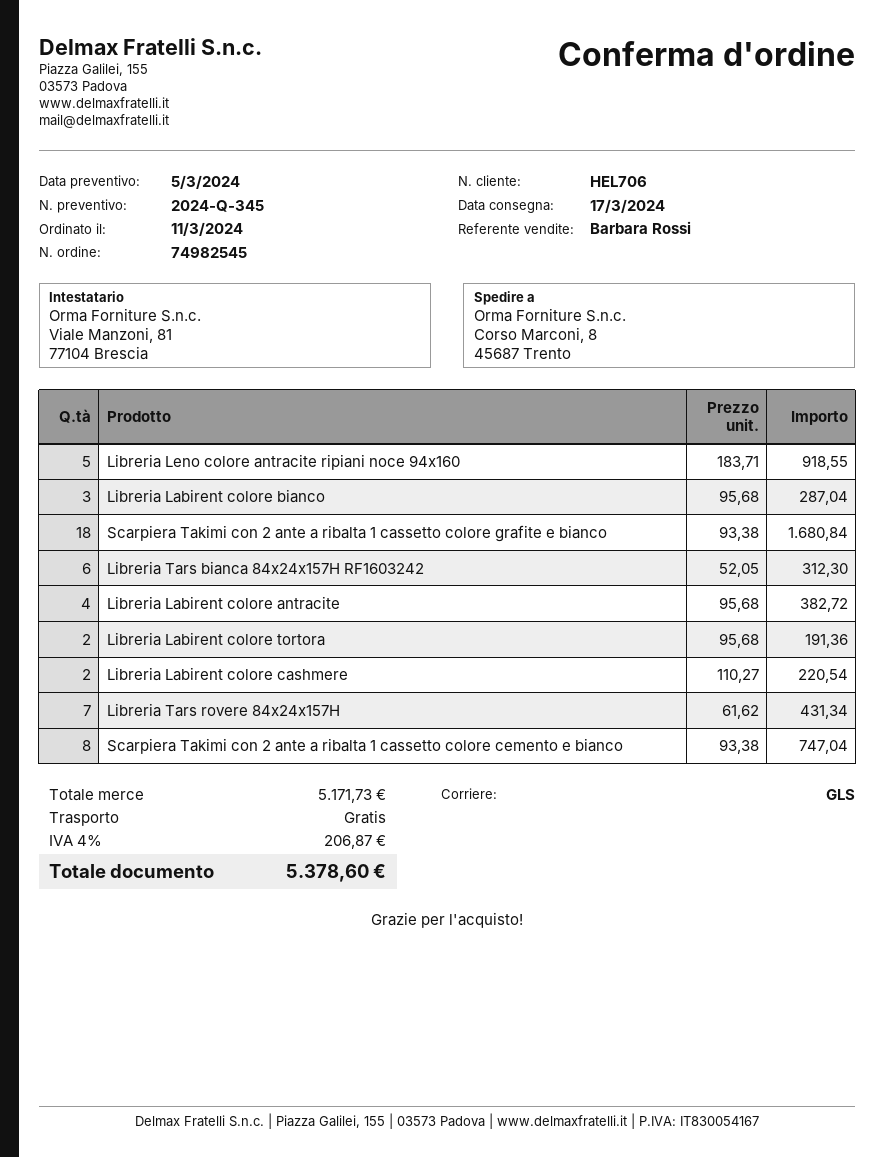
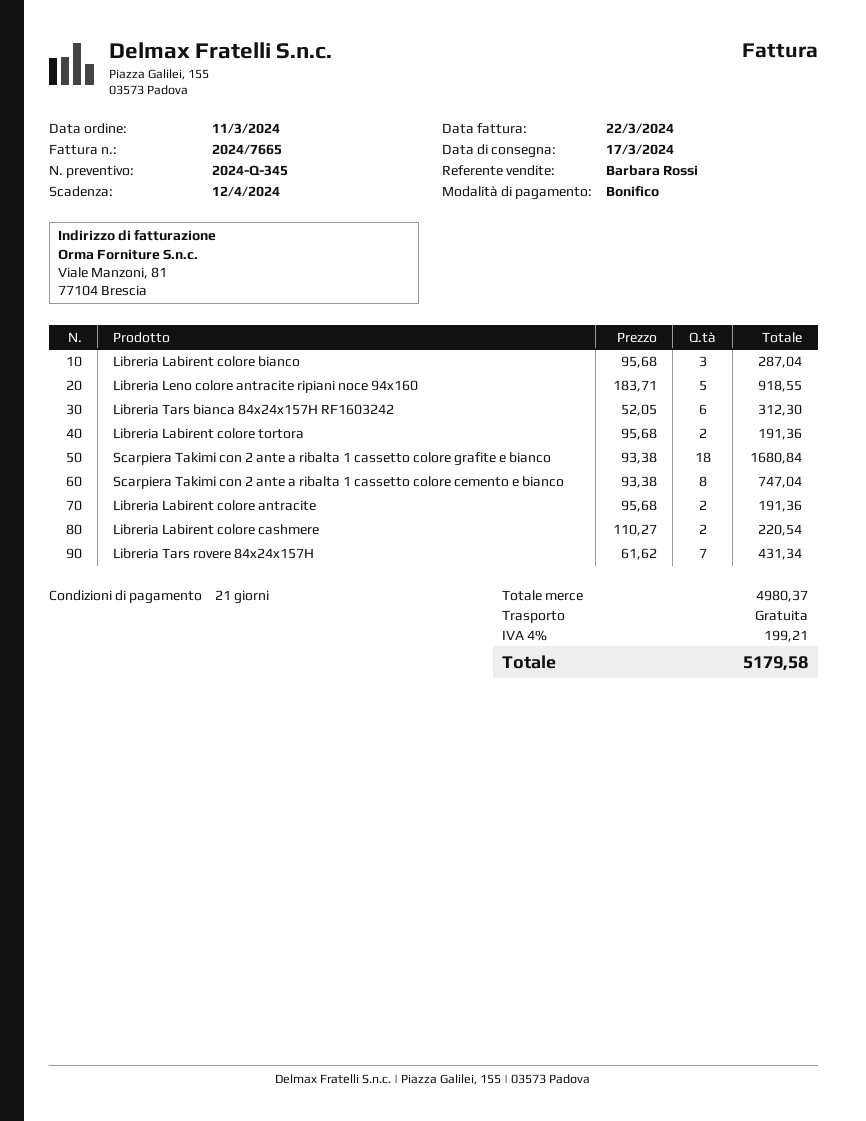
Libreria Labirent colore antracite: 4 x 95.68 = 382.72 -> 2 x 95.68 = 191.36
subtotal: 5171.73 -> 4980.37
tax: 4% = 206.87 -> 4% = 199.21
total: 5378.60 -> 5179.58

